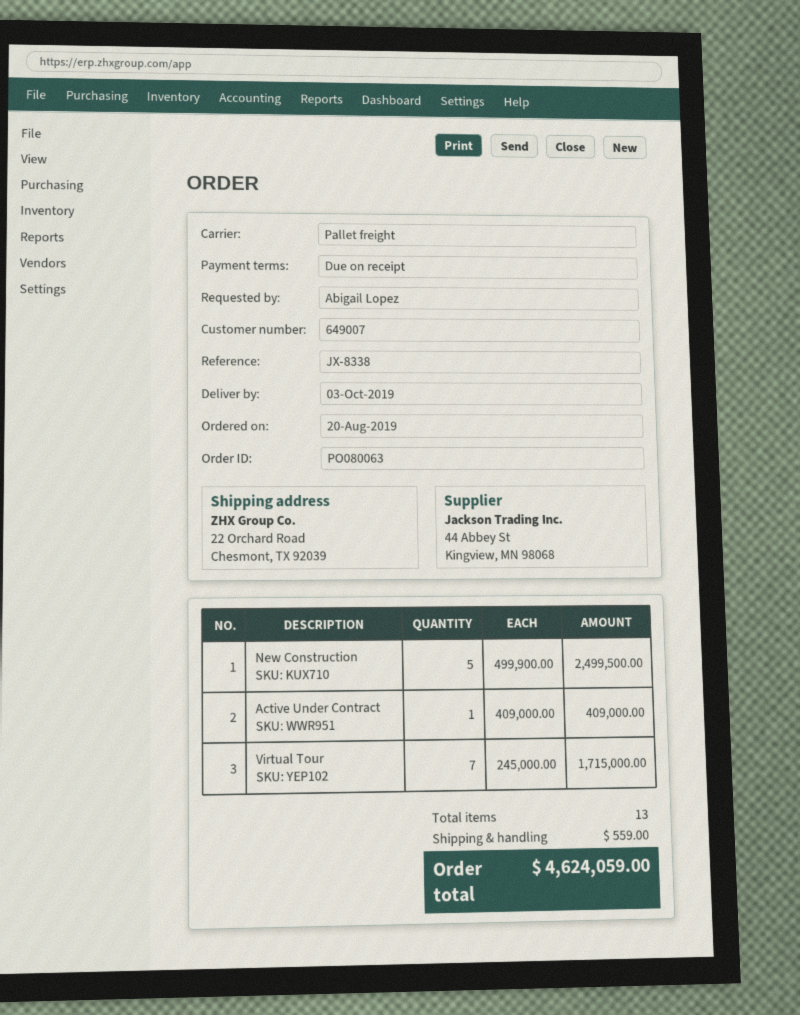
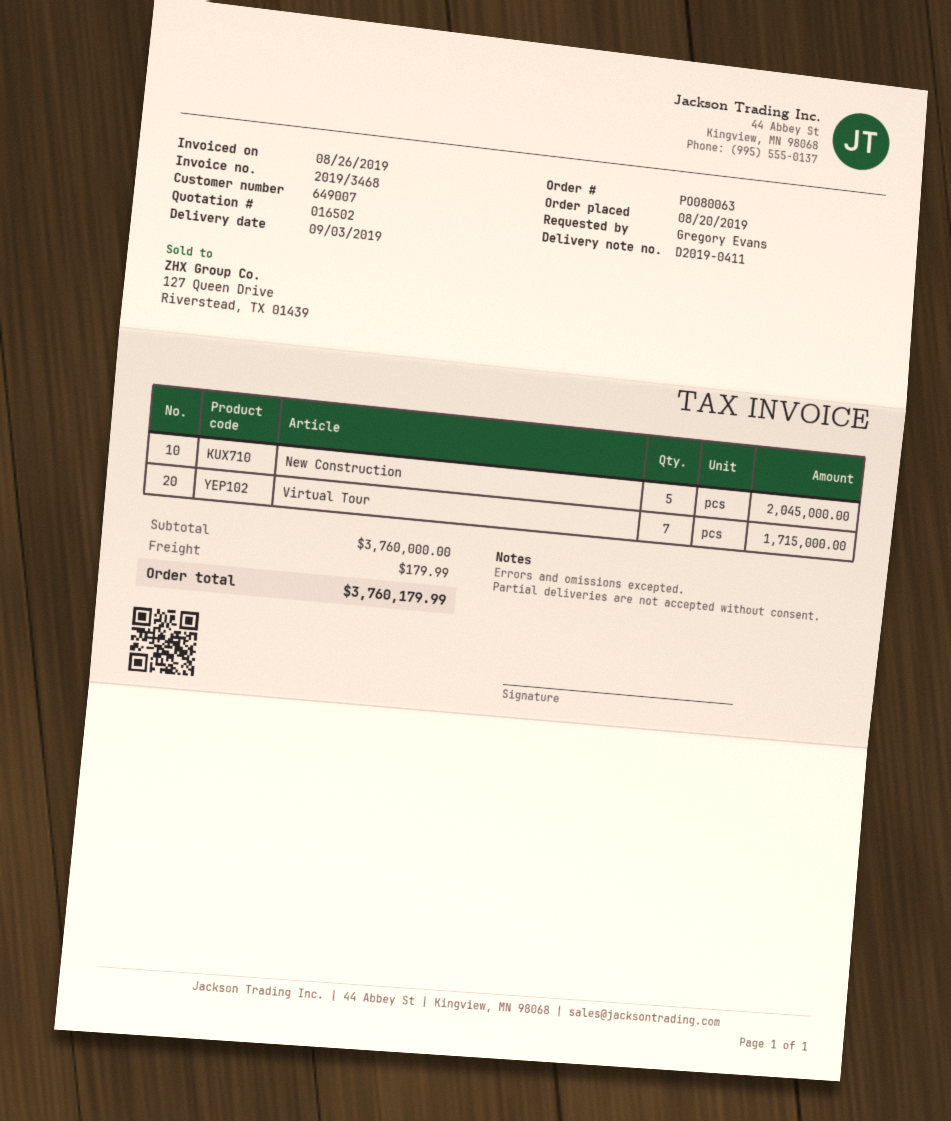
delivery date: 2019-10-03 -> 2019-09-03
ordered by: Abigail Lopez -> Gregory Evans
New Construction: 5 for 2499500.00 -> 5 for 2045000.00
Active Under Contract: 1 for 409000.00 -> none
shipping: 559.00 -> 179.99
total: 4624059.00 -> 3760179.99

